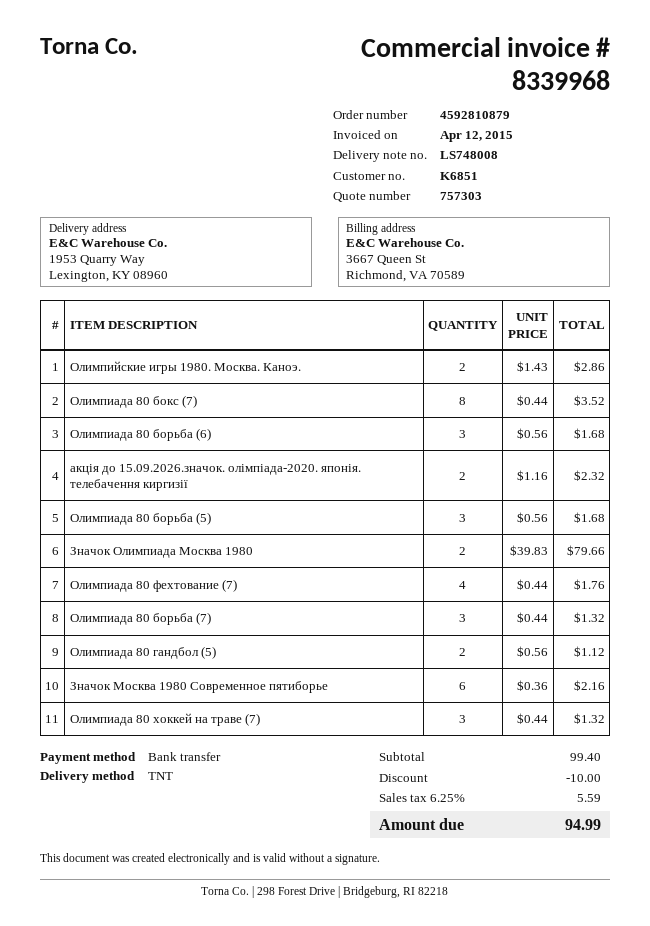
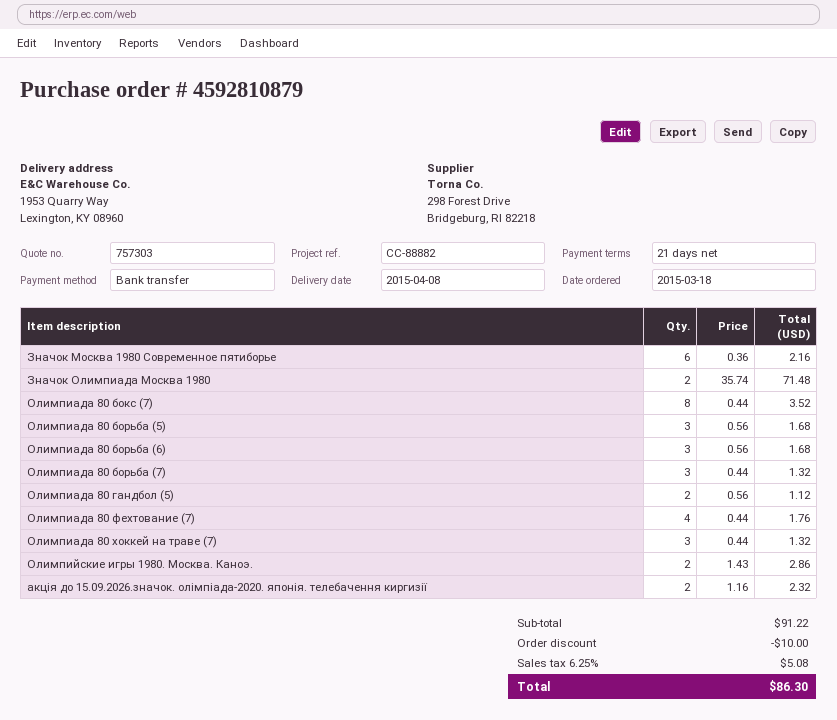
Значок Олимпиада Москва 1980: 2 x 39.83 = 79.66 -> 2 x 35.74 = 71.48
subtotal: 99.40 -> 91.22
tax: 6.25% = 5.59 -> 6.25% = 5.08
total: 94.99 -> 86.30

